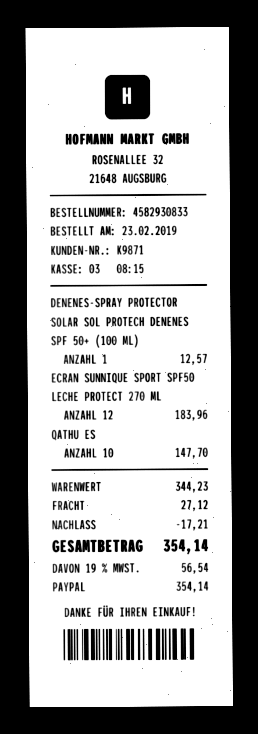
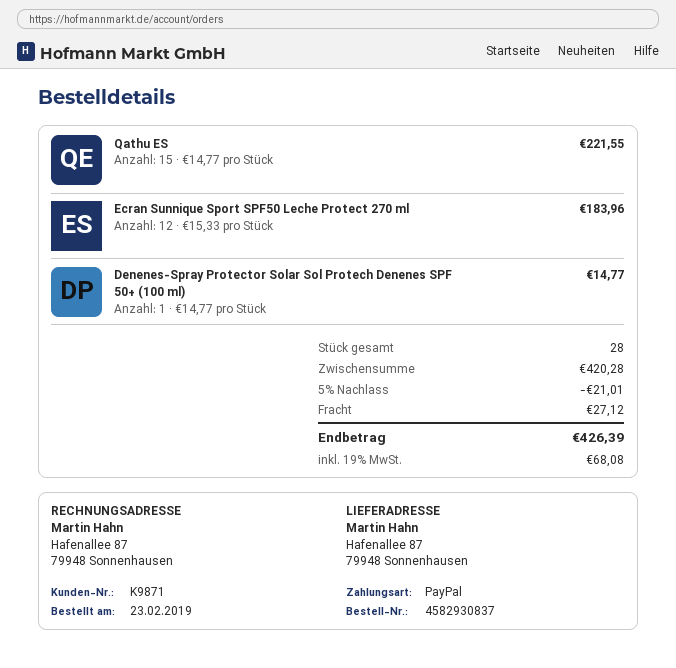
order number: 4582930833 -> 4582930837
DENENES-SPRAY PROTECTOR SOLAR SOL PROTECH DENENES SPF 50+ (100 ML): 1 for 12.57 -> 1 for 14.77
QATHU ES: 10 for 147.70 -> 15 for 221.55
subtotal: 344.23 -> 420.28
discount: 17.21 -> 21.01
tax: 19% = 56.54 -> 19% = 68.08
total: 354.14 -> 426.39

